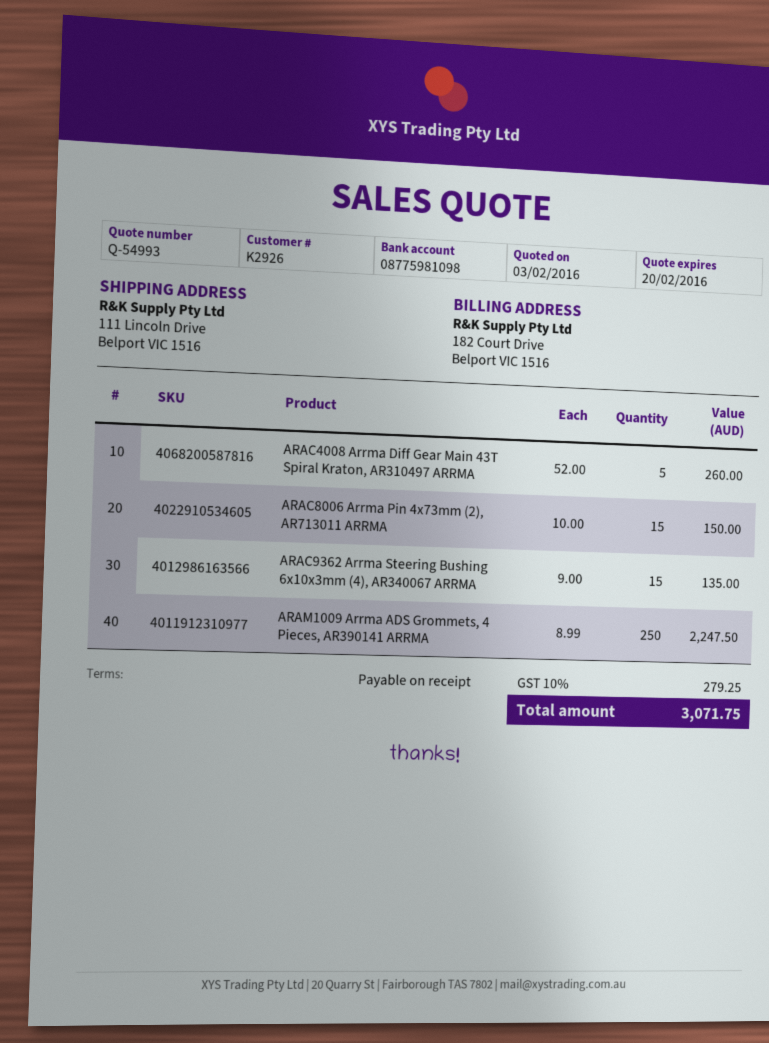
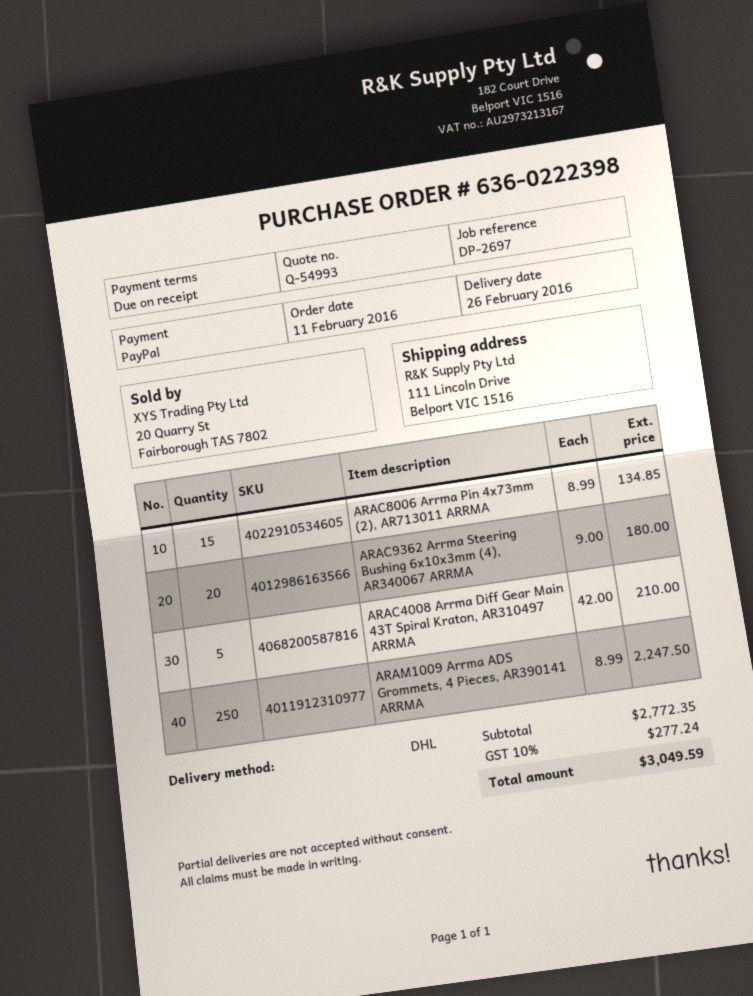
ARAC4008 Arrma Diff Gear Main 43T Spiral Kraton, AR310497 ARRMA: 5 x 52.00 = 260.00 -> 5 x 42.00 = 210.00
ARAC8006 Arrma Pin 4x73mm (2), AR713011 ARRMA: 15 x 10.00 = 150.00 -> 15 x 8.99 = 134.85
ARAC9362 Arrma Steering Bushing 6x10x3mm (4), AR340067 ARRMA: 15 x 9.00 = 135.00 -> 20 x 9.00 = 180.00
tax: 10% = 279.25 -> 10% = 277.24
total: 3071.75 -> 3049.59

